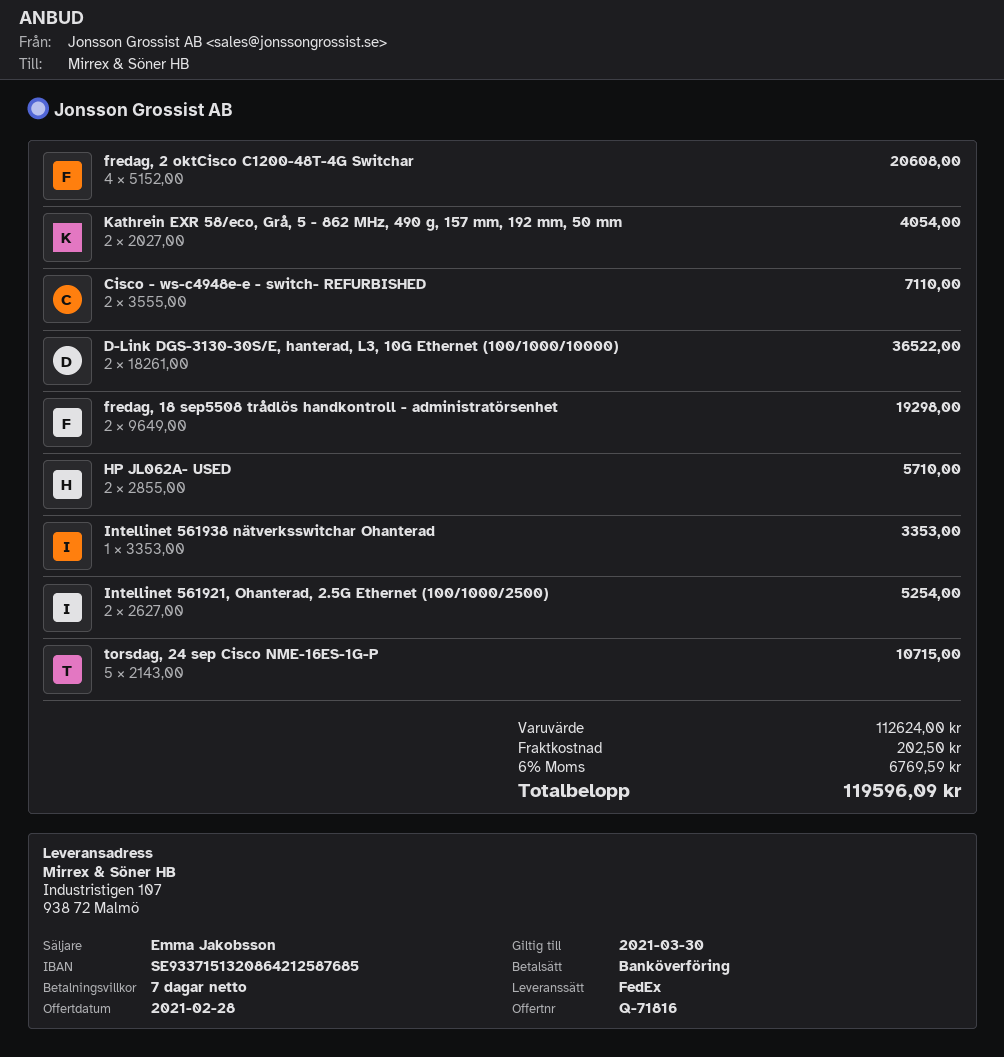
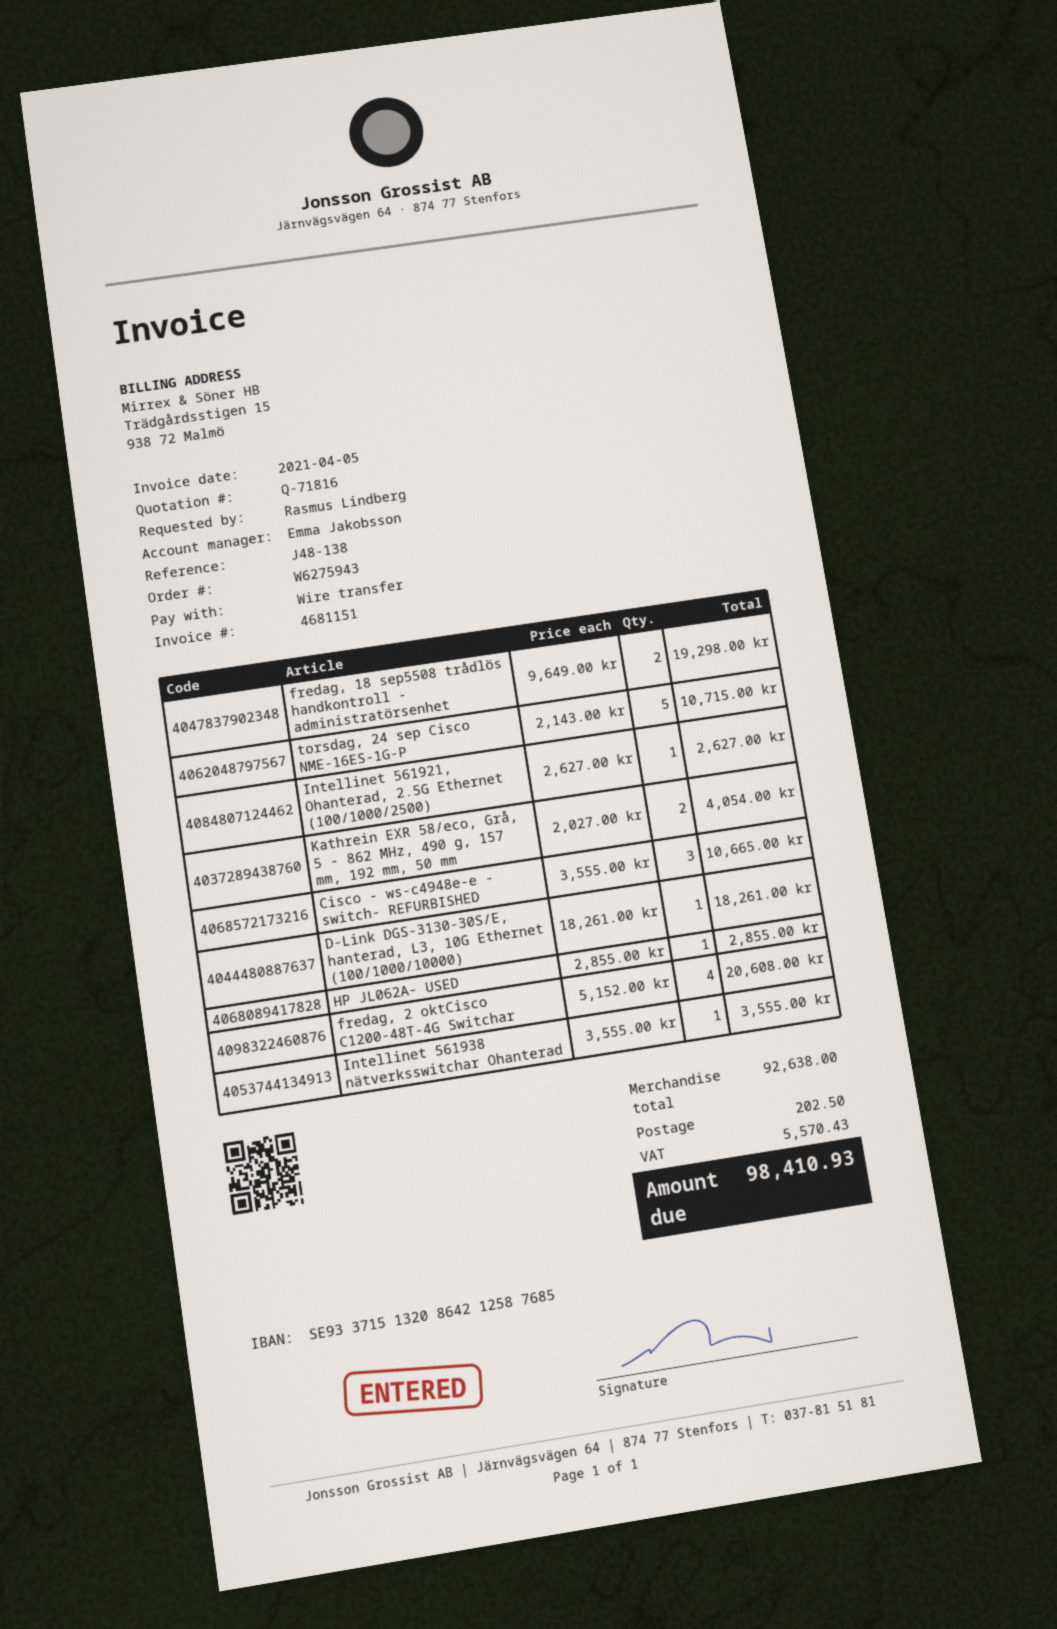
Cisco - ws-c4948e-e - switch- REFURBISHED: 2 x 3555.00 = 7110.00 -> 3 x 3555.00 = 10665.00
D-Link DGS-3130-30S/E, hanterad, L3, 10G Ethernet (100/1000/10000): 2 x 18261.00 = 36522.00 -> 1 x 18261.00 = 18261.00
HP JL062A- USED: 2 x 2855.00 = 5710.00 -> 1 x 2855.00 = 2855.00
Intellinet 561938 nätverksswitchar Ohanterad: 1 x 3353.00 = 3353.00 -> 1 x 3555.00 = 3555.00
Intellinet 561921, Ohanterad, 2.5G Ethernet (100/1000/2500): 2 x 2627.00 = 5254.00 -> 1 x 2627.00 = 2627.00
subtotal: 112624.00 -> 92638.00
tax: 6769.59 -> 5570.43
total: 119596.09 -> 98410.93

